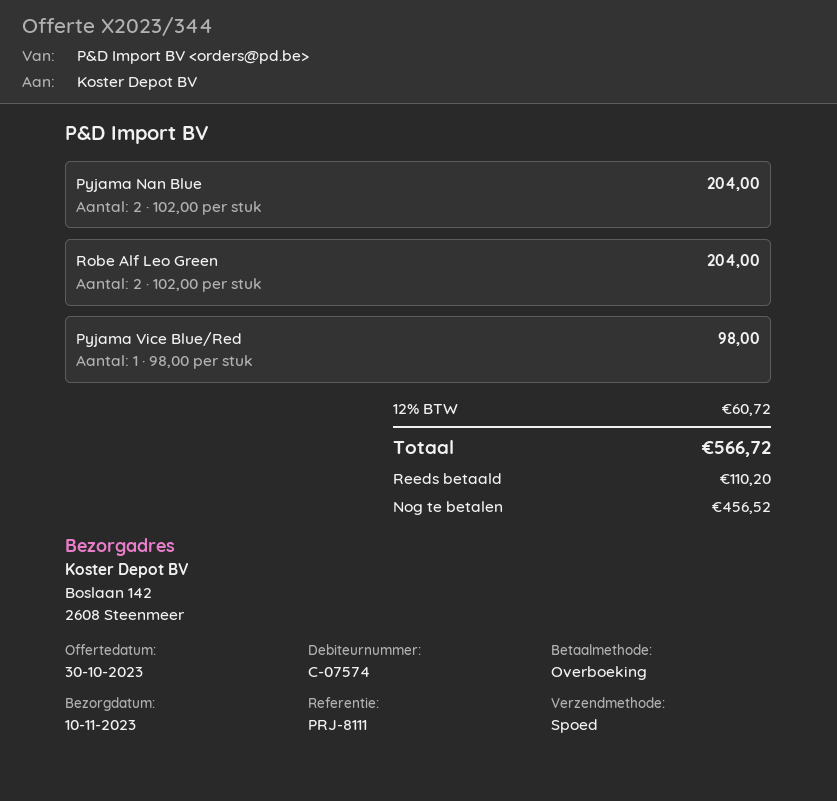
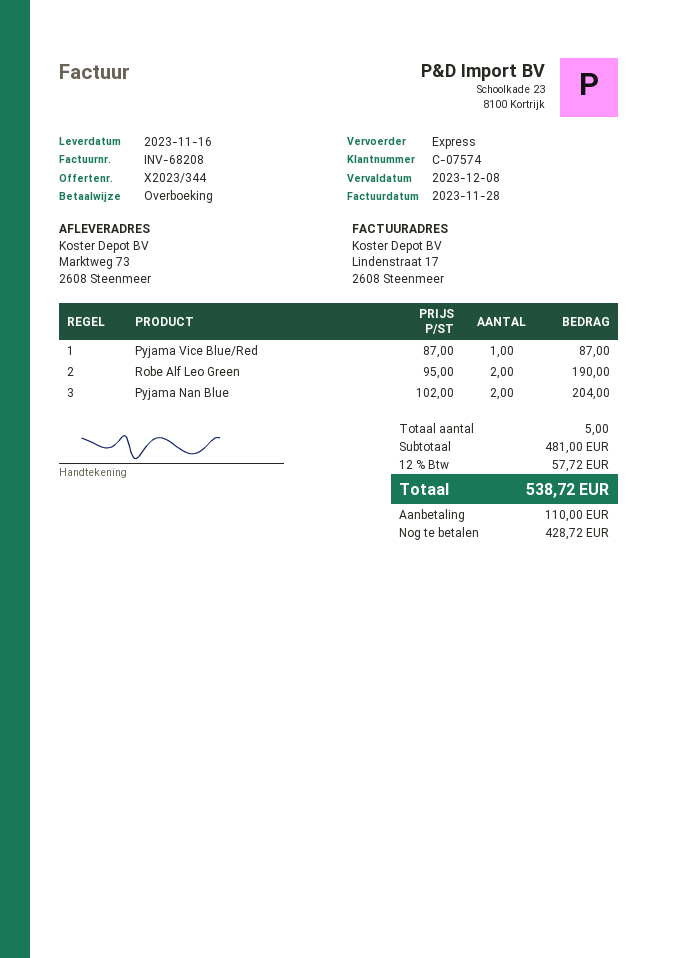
delivery date: 2023-11-10 -> 2023-11-16
ship to: Boslaan 142, 2608 Steenmeer -> Marktweg 73, 2608 Steenmeer
Robe Alf Leo Green: 2 x 102.00 = 204.00 -> 2 x 95.00 = 190.00
Pyjama Vice Blue/Red: 1 x 98.00 = 98.00 -> 1 x 87.00 = 87.00
tax: 12% = 60.72 -> 12% = 57.72
total: 566.72 -> 538.72
deposit: 110.20 -> 110.00
balance: 456.52 -> 428.72

